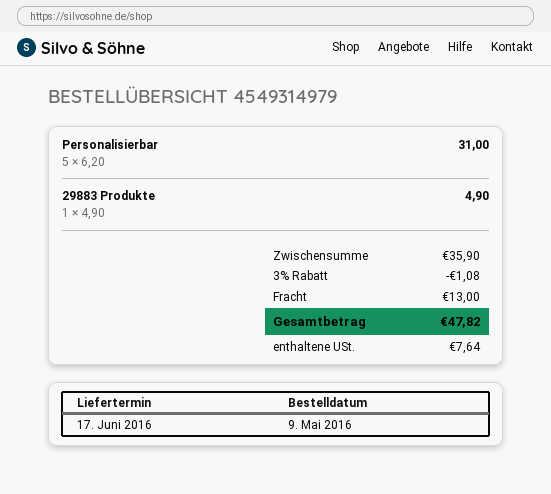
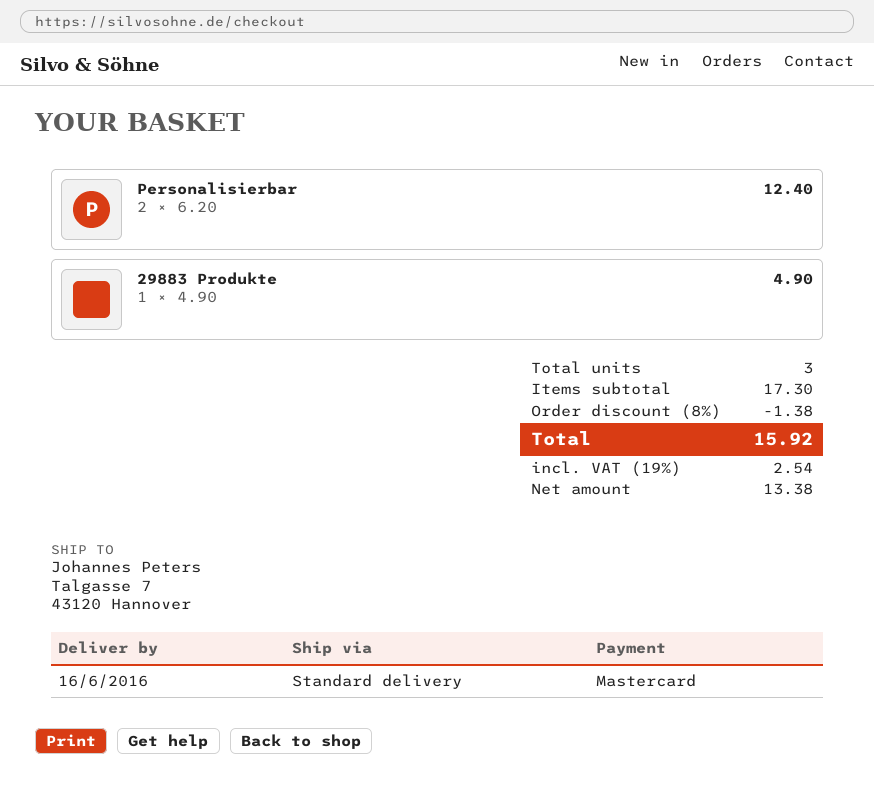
delivery date: 2016-06-17 -> 2016-06-16
Personalisierbar: 5 x 6.20 = 31.00 -> 2 x 6.20 = 12.40
subtotal: 35.90 -> 17.30
discount: 3% = 1.08 -> 8% = 1.38
shipping: 13.00 -> none
tax: 7.64 -> 2.54
total: 47.82 -> 15.92

